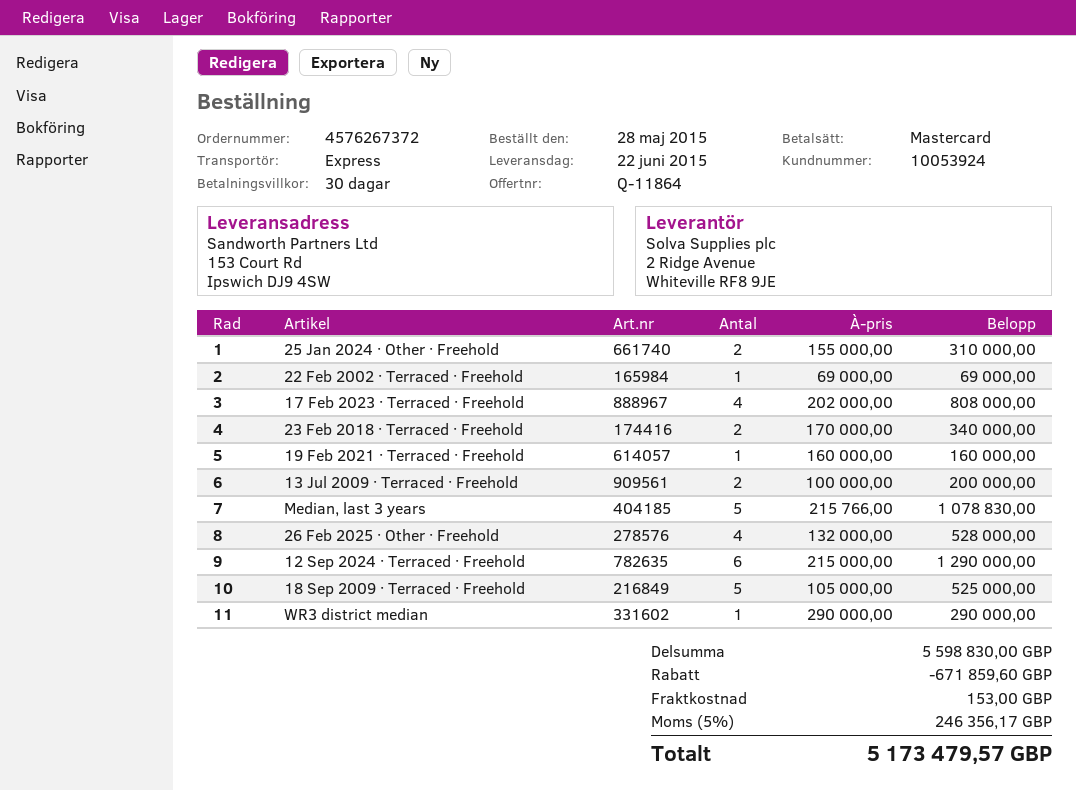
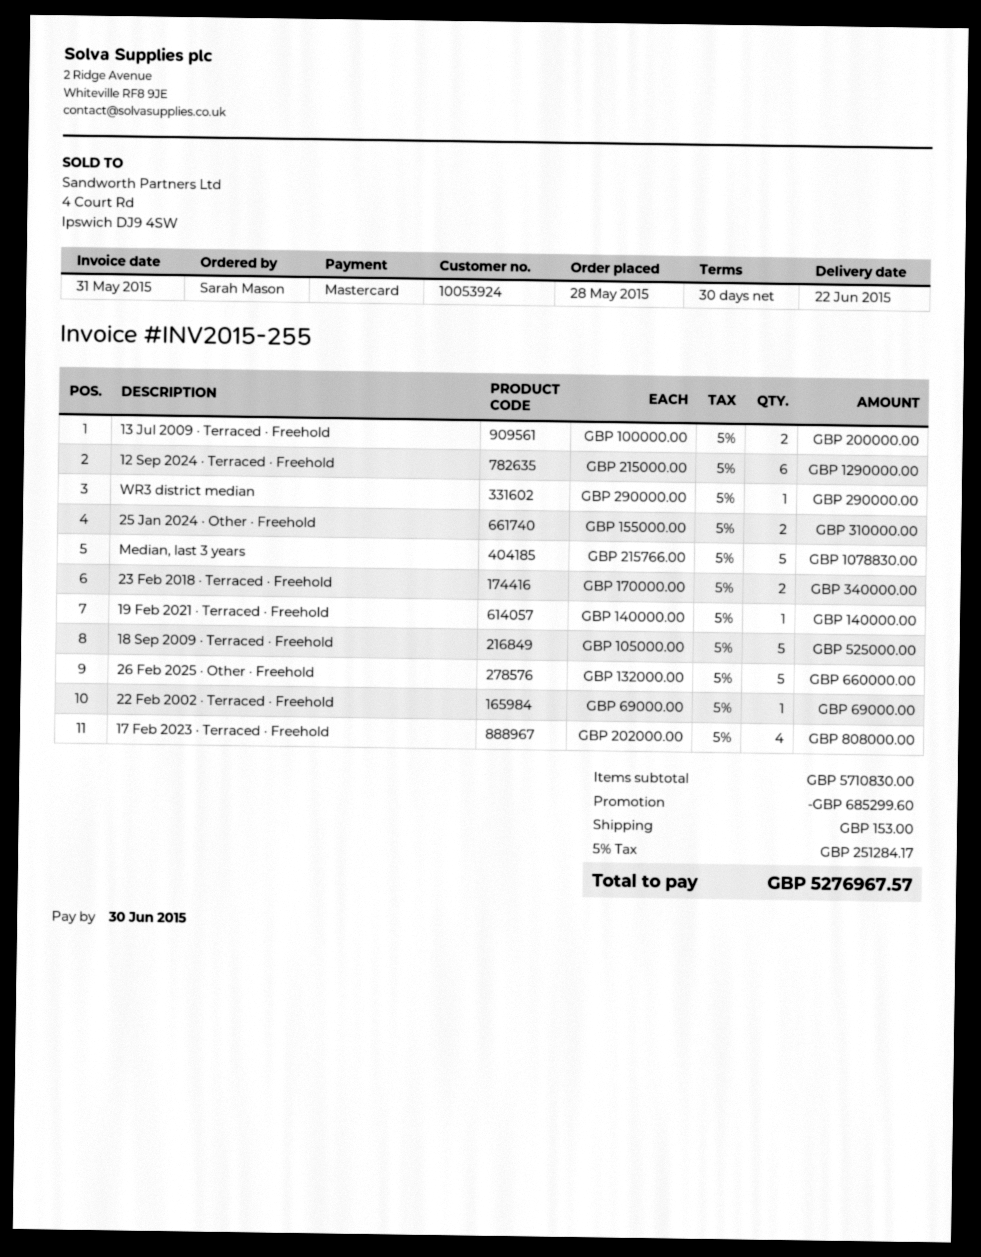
19 Feb 2021 · Terraced · Freehold: 1 x 160000.00 = 160000.00 -> 1 x 140000.00 = 140000.00
26 Feb 2025 · Other · Freehold: 4 x 132000.00 = 528000.00 -> 5 x 132000.00 = 660000.00
subtotal: 5598830.00 -> 5710830.00
discount: 671859.60 -> 685299.60
tax: 5% = 246356.17 -> 5% = 251284.17
total: 5173479.57 -> 5276967.57

